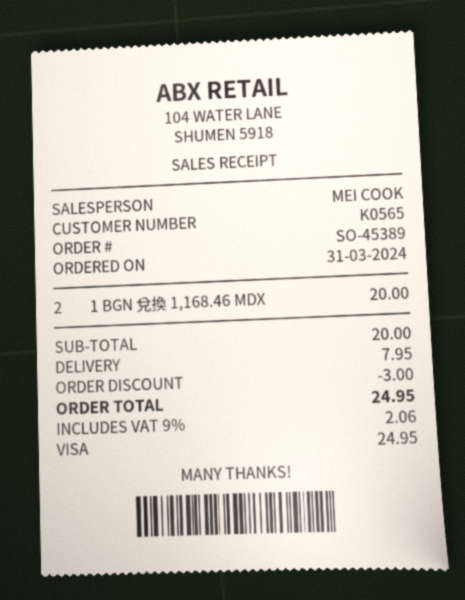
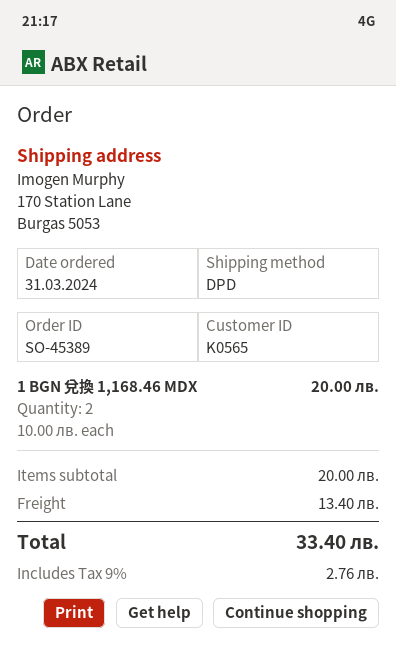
discount: 3.00 -> none
shipping: 7.95 -> 13.40
tax: 9% = 2.06 -> 9% = 2.76
total: 24.95 -> 33.40

